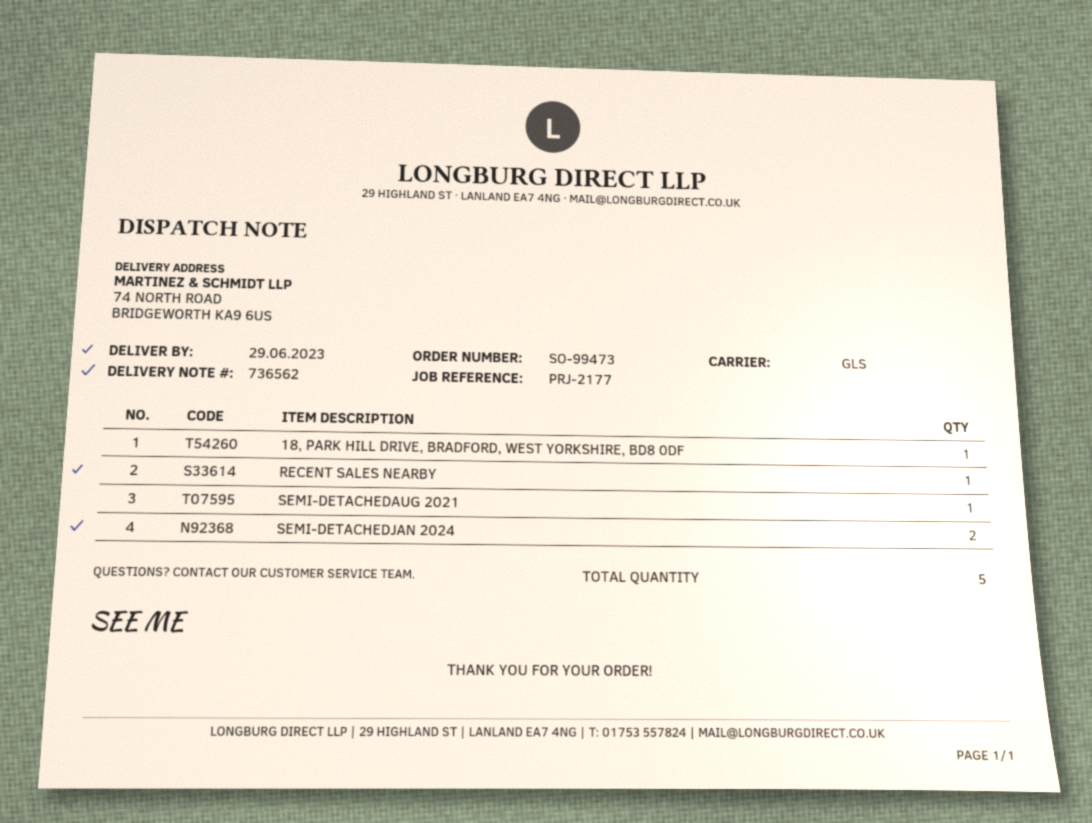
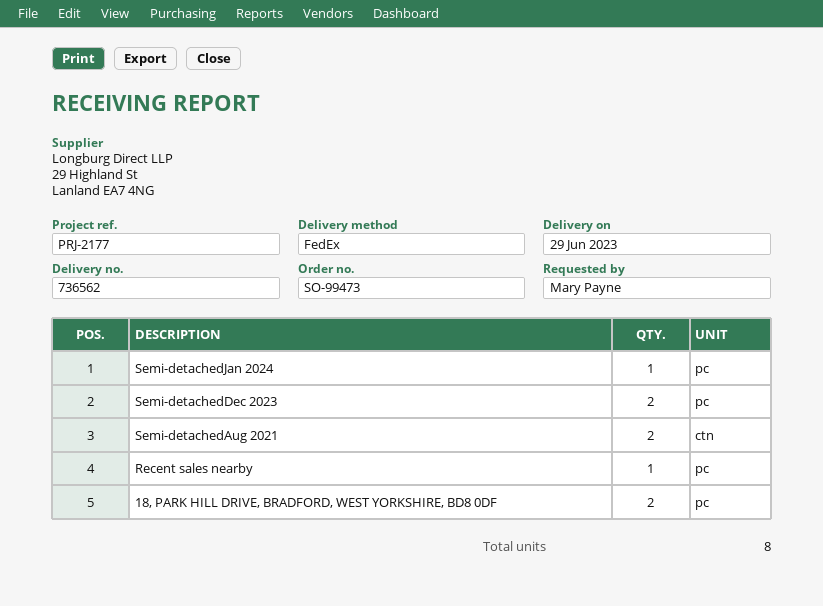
shipping method: GLS -> FedEx
18, PARK HILL DRIVE, BRADFORD, WEST YORKSHIRE, BD8 0DF: 1 -> 2
SEMI-DETACHEDAUG 2021: 1 -> 2
SEMI-DETACHEDJAN 2024: 2 -> 1
Semi-detachedDec 2023: none -> 2
total quantity: 5 -> 8

